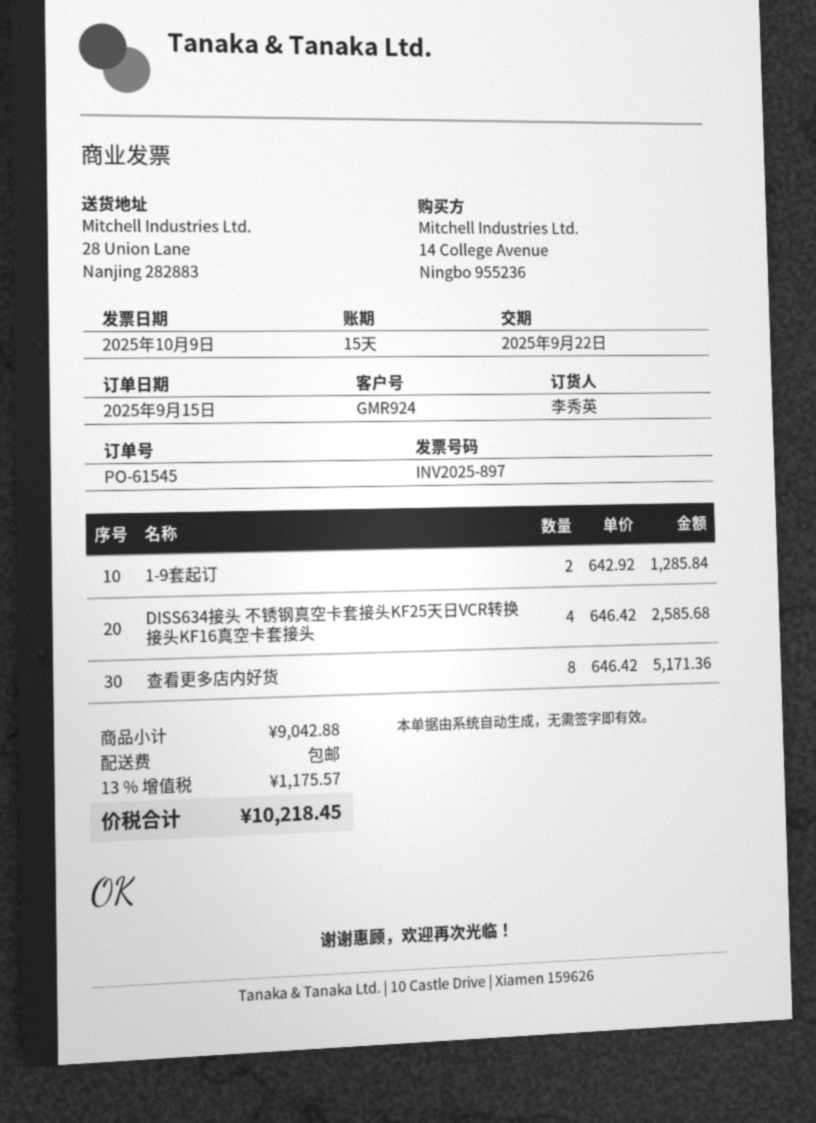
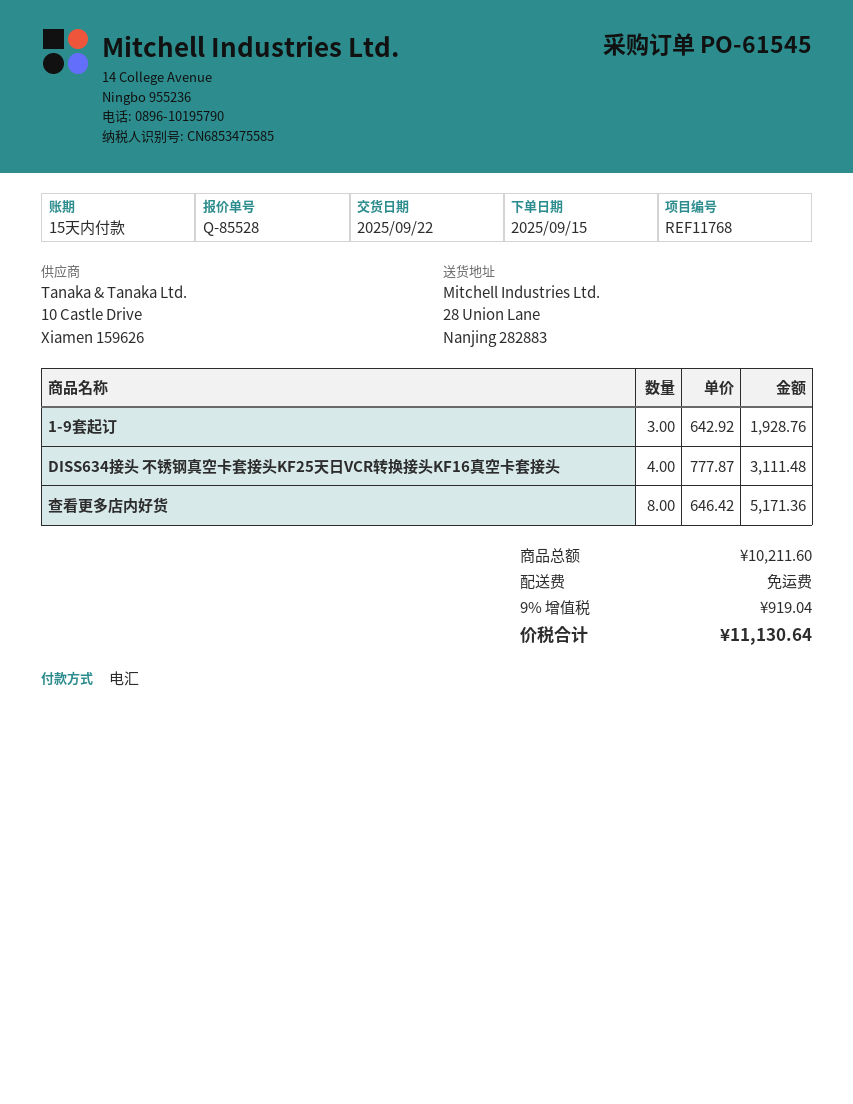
1-9套起订: 2 x 642.92 = 1285.84 -> 3 x 642.92 = 1928.76
DISS634接头 不锈钢真空卡套接头KF25天日VCR转换接头KF16真空卡套接头: 4 x 646.42 = 2585.68 -> 4 x 777.87 = 3111.48
subtotal: 9042.88 -> 10211.60
tax: 13% = 1175.57 -> 9% = 919.04
total: 10218.45 -> 11130.64

